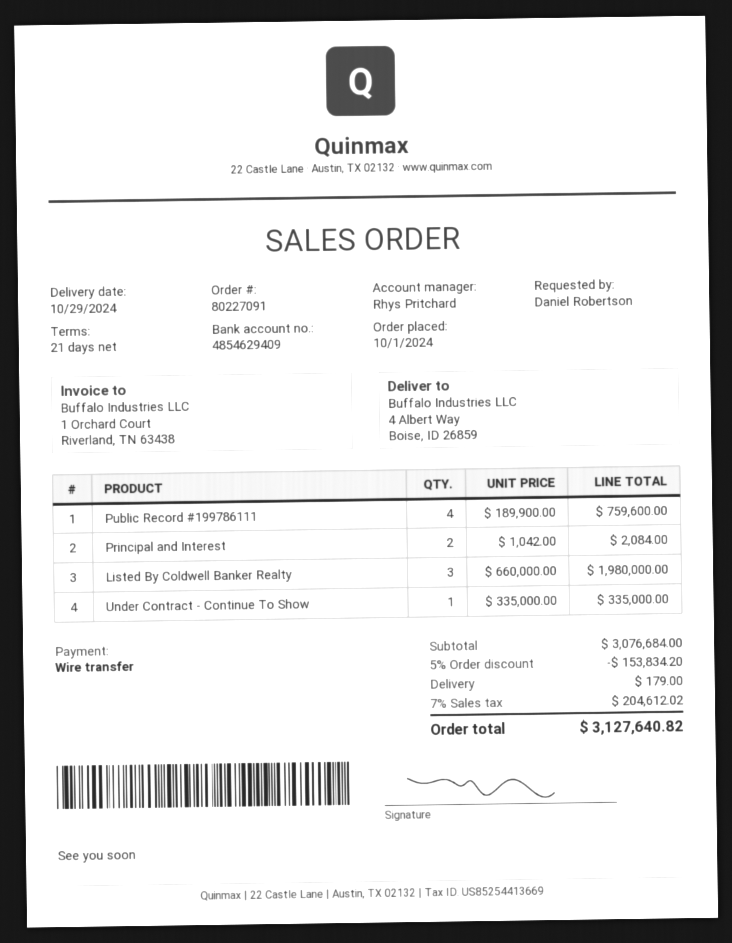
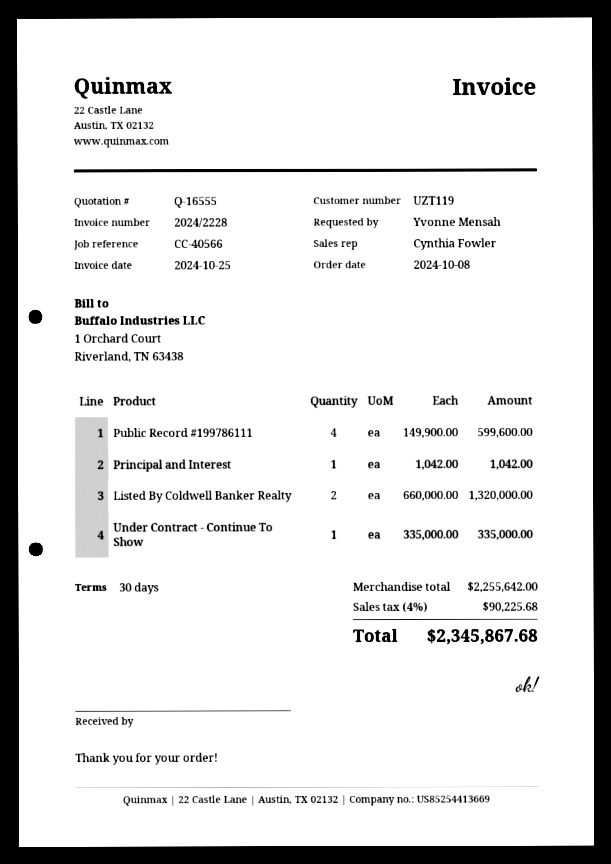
order date: 2024-10-01 -> 2024-10-08
payment terms: 21 days -> 30 days
ordered by: Daniel Robertson -> Yvonne Mensah
sales rep: Rhys Pritchard -> Cynthia Fowler
Public Record #199786111: 4 x 189900.00 = 759600.00 -> 4 x 149900.00 = 599600.00
Principal and Interest: 2 x 1042.00 = 2084.00 -> 1 x 1042.00 = 1042.00
Listed By Coldwell Banker Realty: 3 x 660000.00 = 1980000.00 -> 2 x 660000.00 = 1320000.00
subtotal: 3076684.00 -> 2255642.00
discount: 5% = 153834.20 -> none
shipping: 179.00 -> none
tax: 7% = 204612.02 -> 4% = 90225.68
total: 3127640.82 -> 2345867.68

